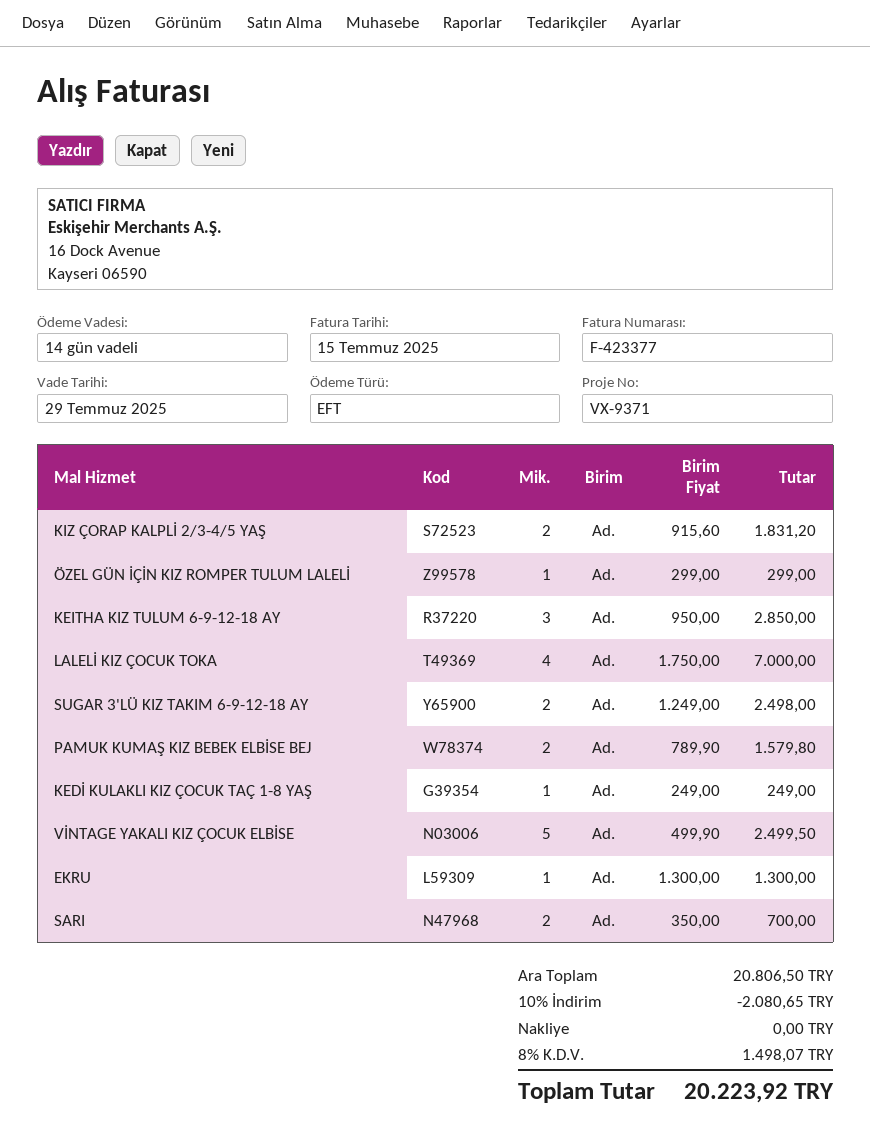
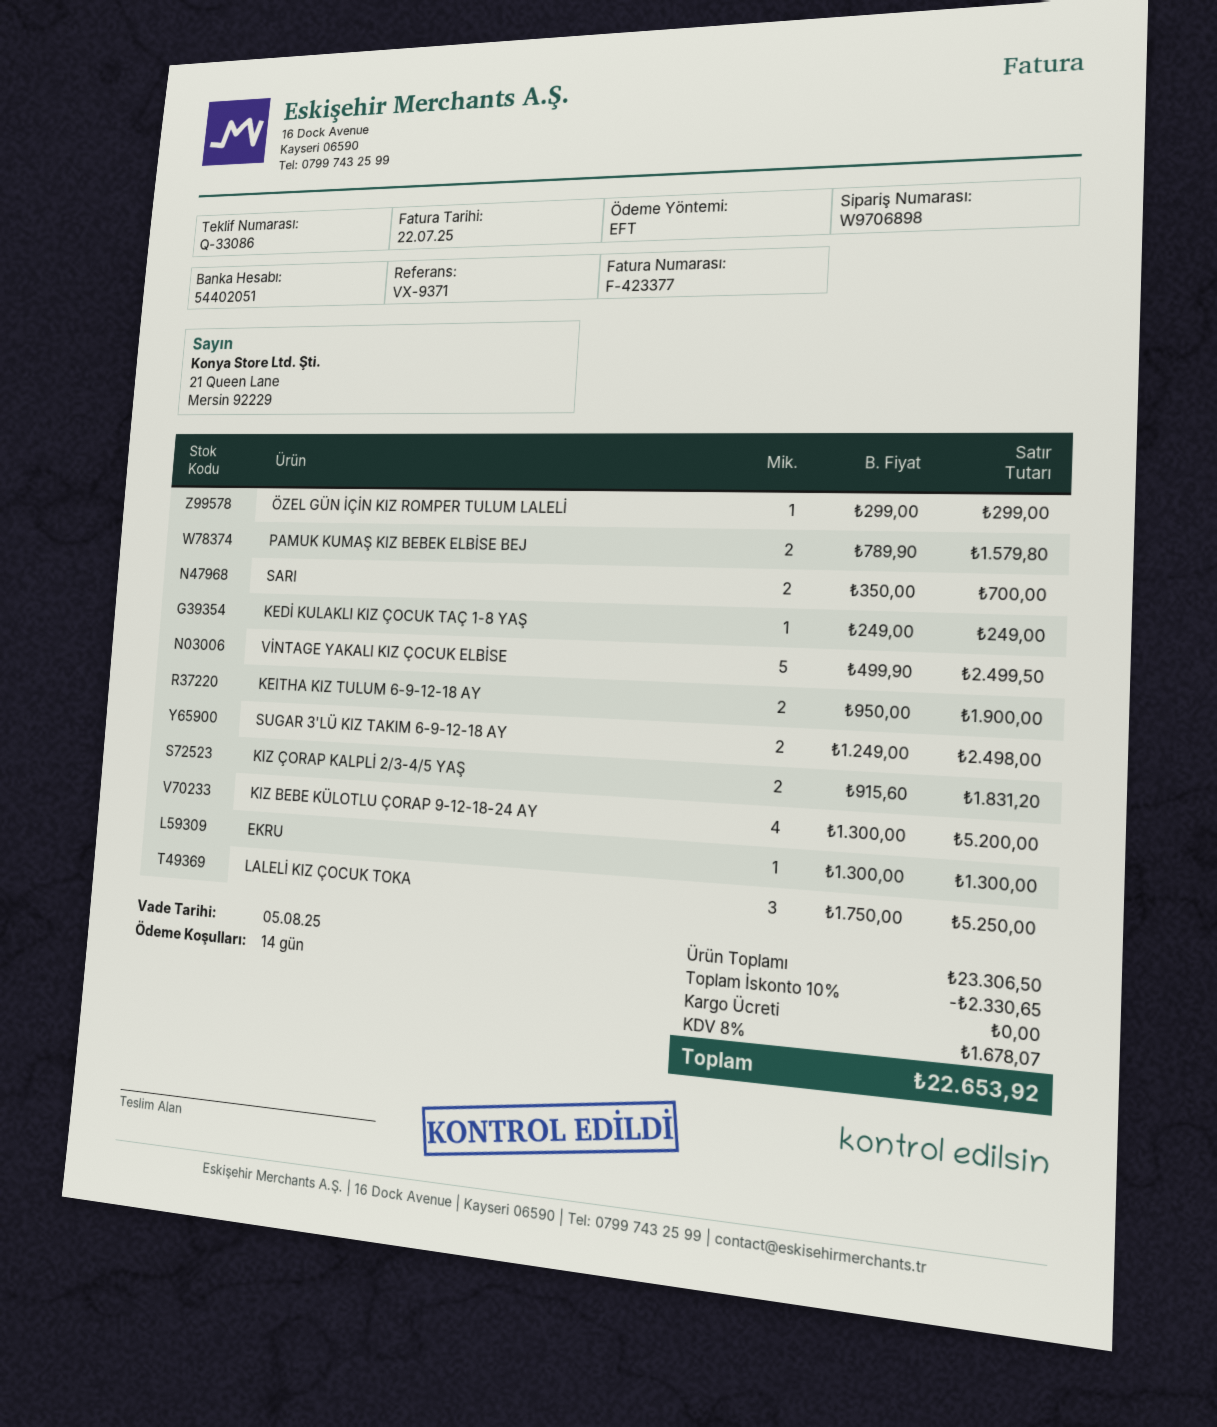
invoice date: 2025-07-15 -> 2025-07-22
due date: 2025-07-29 -> 2025-08-05
KEITHA KIZ TULUM 6-9-12-18 AY: 3 x 950.00 = 2850.00 -> 2 x 950.00 = 1900.00
LALELİ KIZ ÇOCUK TOKA: 4 x 1750.00 = 7000.00 -> 3 x 1750.00 = 5250.00
KIZ BEBE KÜLOTLU ÇORAP 9-12-18-24 AY: none -> 4 x 1300.00 = 5200.00
subtotal: 20806.50 -> 23306.50
discount: 10% = 2080.65 -> 10% = 2330.65
tax: 8% = 1498.07 -> 8% = 1678.07
total: 20223.92 -> 22653.92

